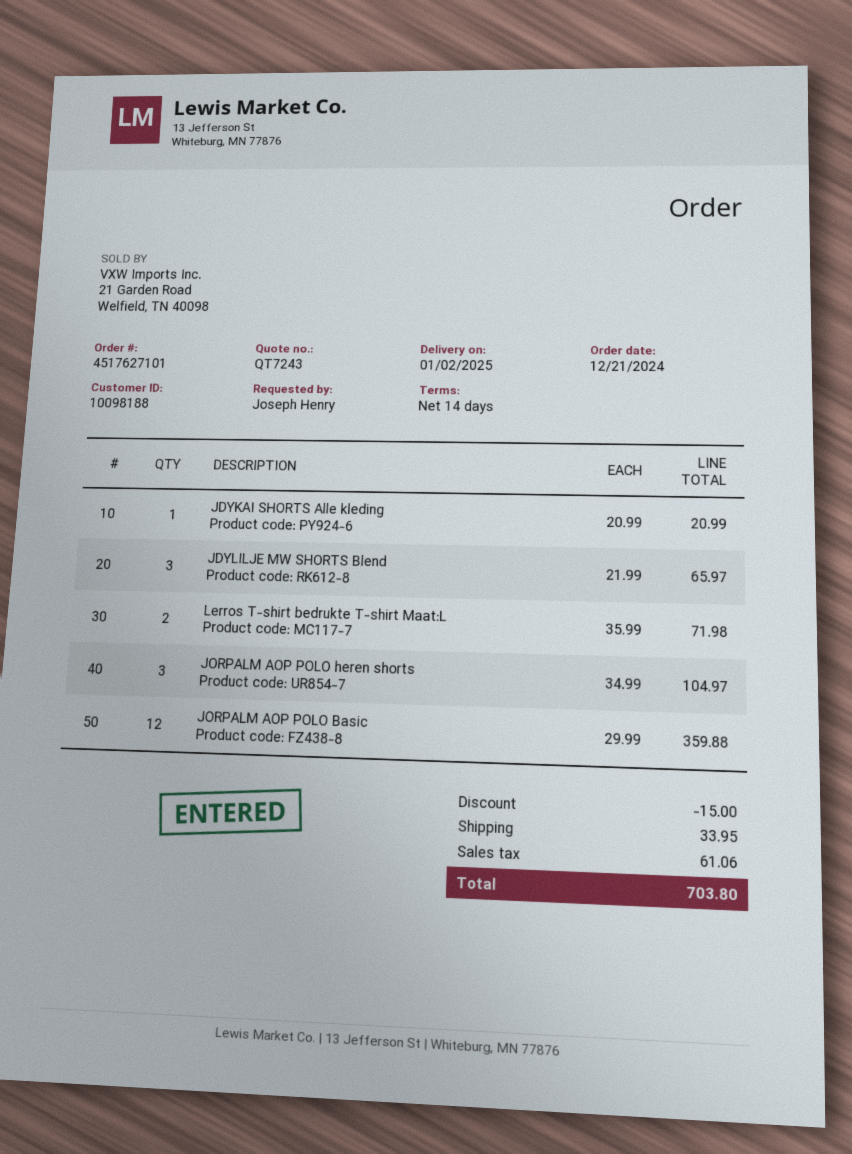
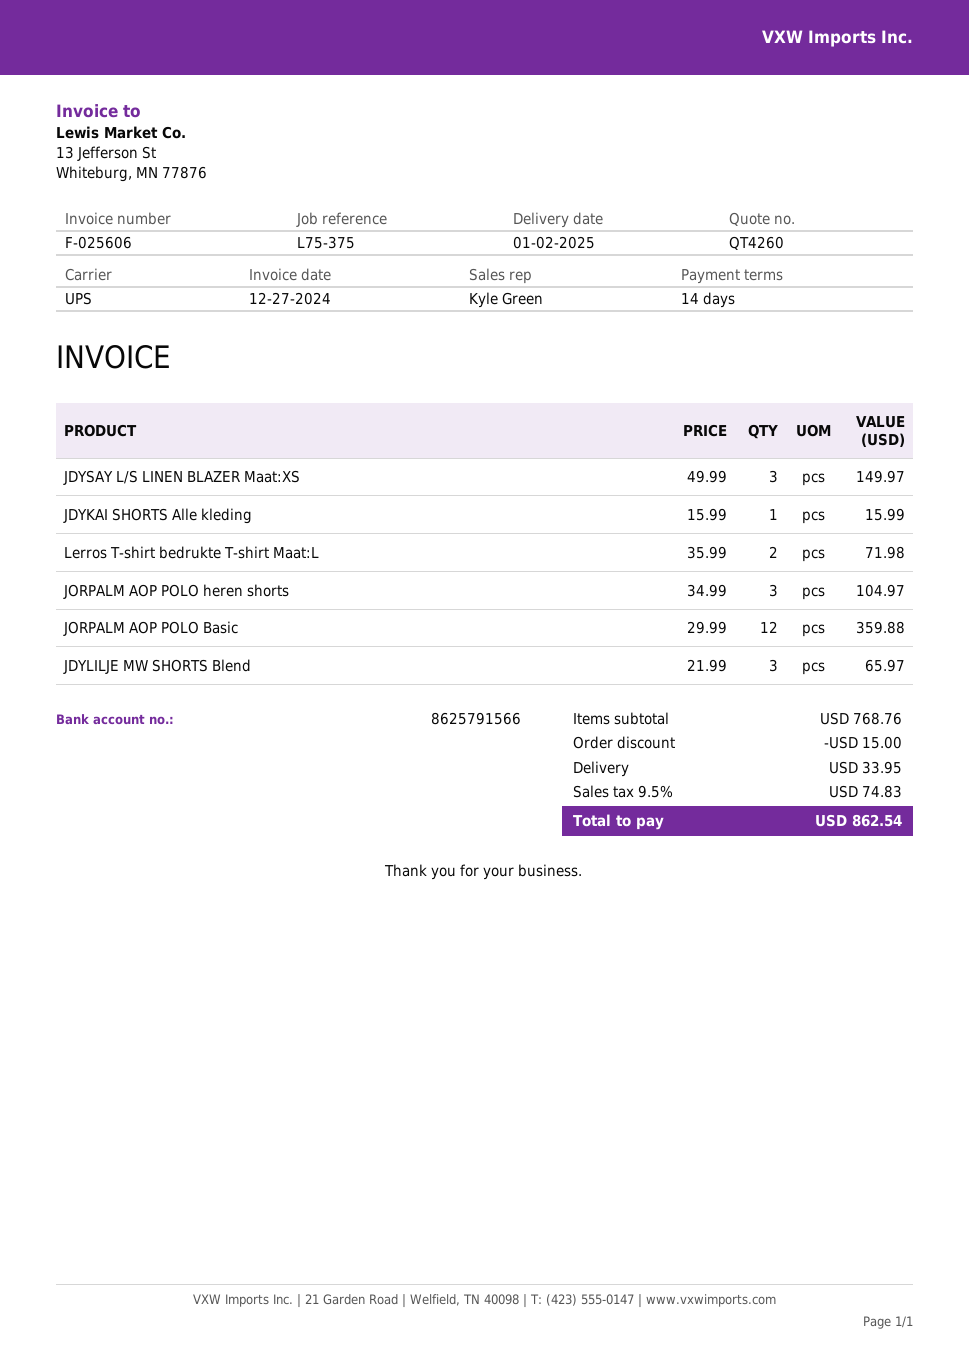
quote number: QT7243 -> QT4260
JDYKAI SHORTS Alle kleding: 1 x 20.99 = 20.99 -> 1 x 15.99 = 15.99
JDYSAY L/S LINEN BLAZER Maat:XS: none -> 3 x 49.99 = 149.97
tax: 61.06 -> 74.83
total: 703.80 -> 862.54

